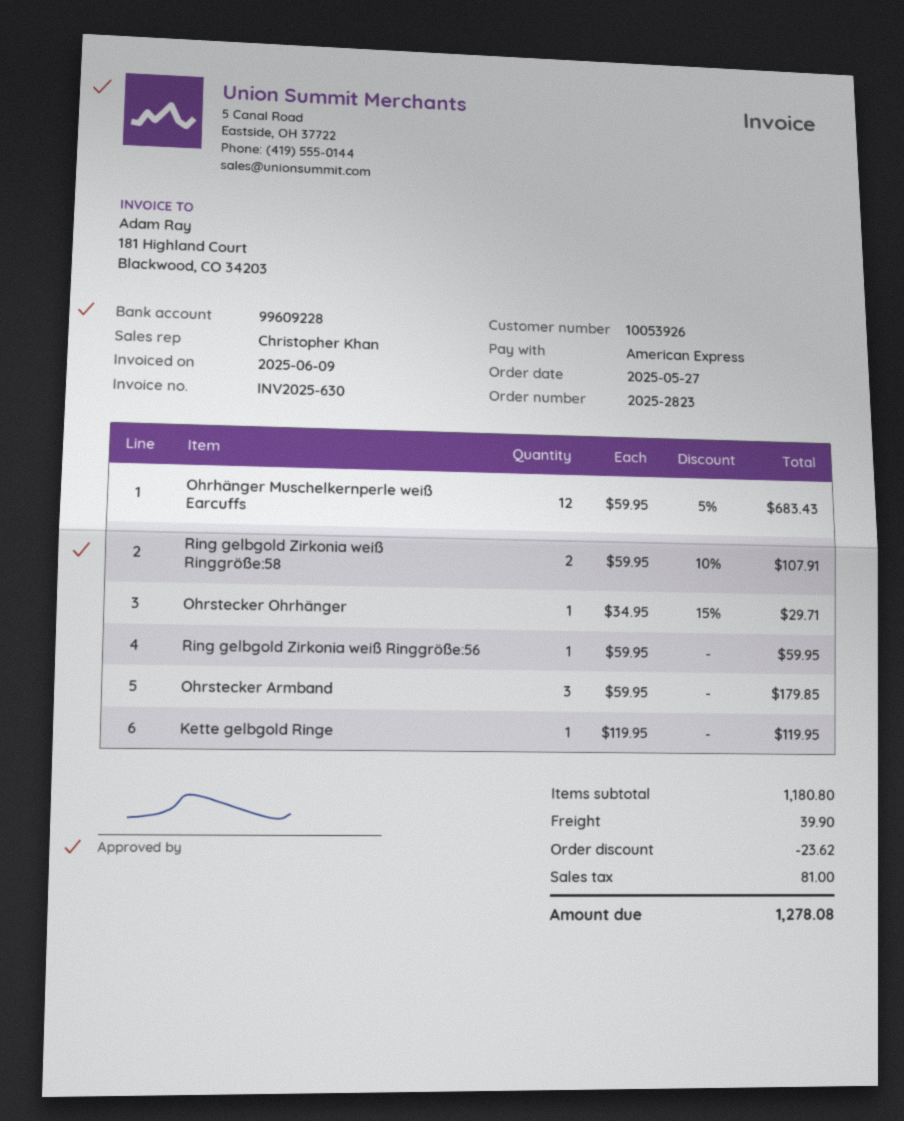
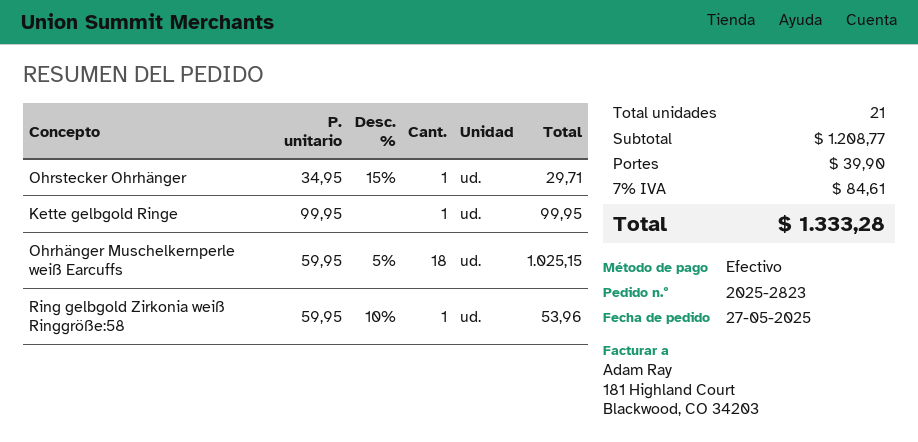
payment method: American Express -> cash
Ohrhänger Muschelkernperle weiß Earcuffs: 12 x 59.95 - 5% = 683.43 -> 18 x 59.95 - 5% = 1025.15
Ring gelbgold Zirkonia weiß Ringgröße:58: 2 x 59.95 - 10% = 107.91 -> 1 x 59.95 - 10% = 53.96
Ring gelbgold Zirkonia weiß Ringgröße:56: 1 x 59.95 = 59.95 -> none
Ohrstecker Armband: 3 x 59.95 = 179.85 -> none
Kette gelbgold Ringe: 1 x 119.95 = 119.95 -> 1 x 99.95 = 99.95
subtotal: 1180.80 -> 1208.77
discount: 23.62 -> none
tax: 81.00 -> 84.61
total: 1278.08 -> 1333.28

